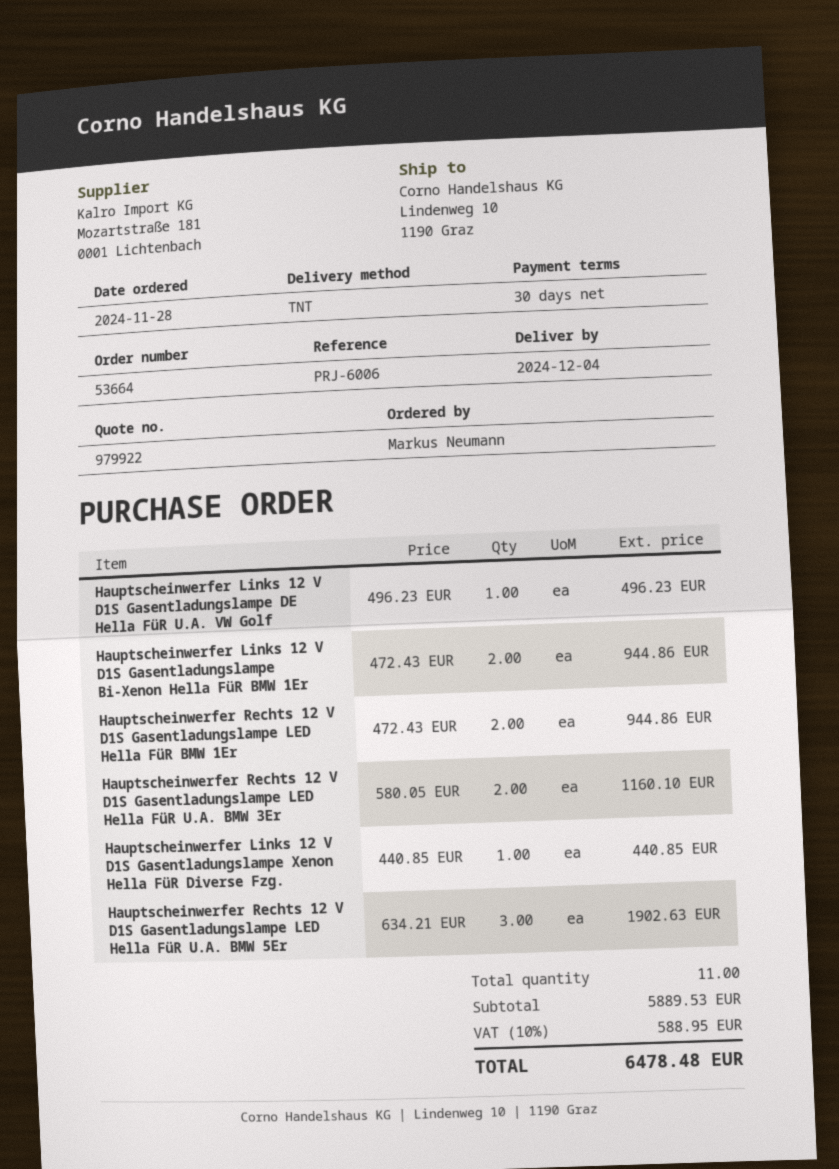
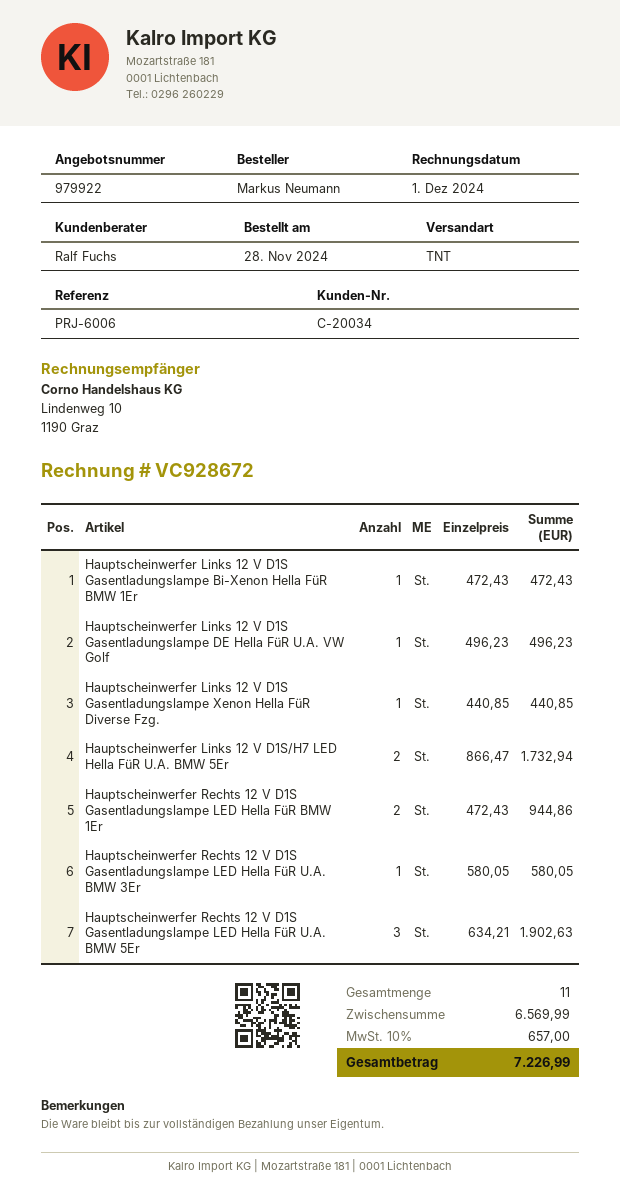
Hauptscheinwerfer Links 12 V D1S Gasentladungslampe Bi-Xenon Hella FüR BMW 1Er: 2 x 472.43 = 944.86 -> 1 x 472.43 = 472.43
Hauptscheinwerfer Rechts 12 V D1S Gasentladungslampe LED Hella FüR U.A. BMW 3Er: 2 x 580.05 = 1160.10 -> 1 x 580.05 = 580.05
Hauptscheinwerfer Links 12 V D1S/H7 LED Hella FüR U.A. BMW 5Er: none -> 2 x 866.47 = 1732.94
subtotal: 5889.53 -> 6569.99
tax: 10% = 588.95 -> 10% = 657.00
total: 6478.48 -> 7226.99

